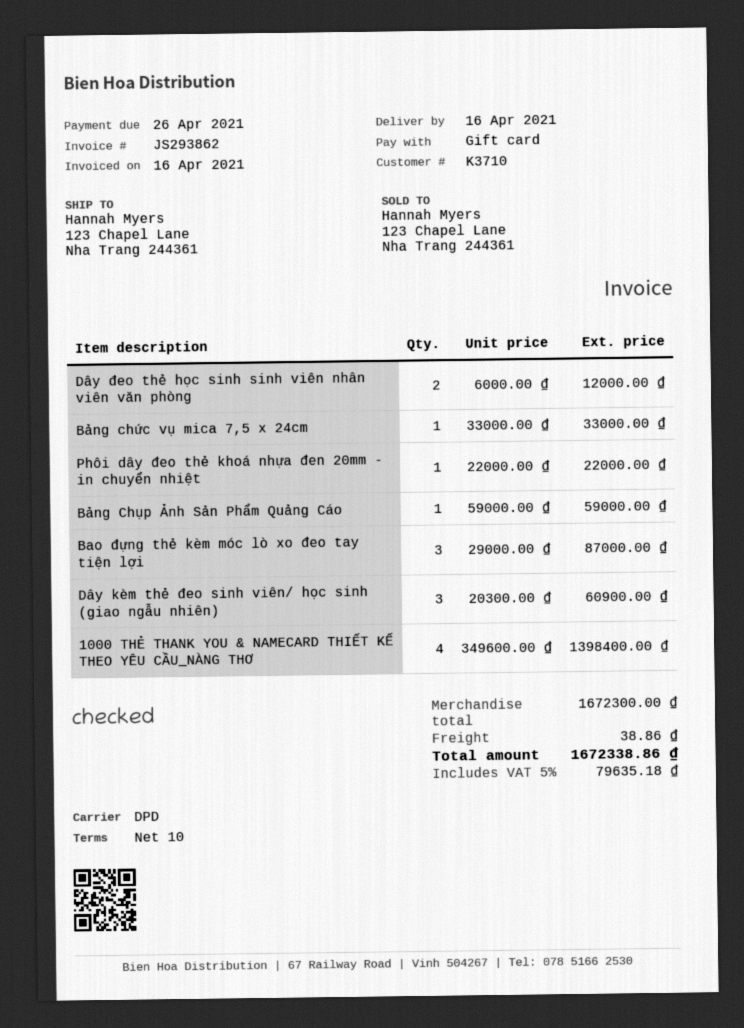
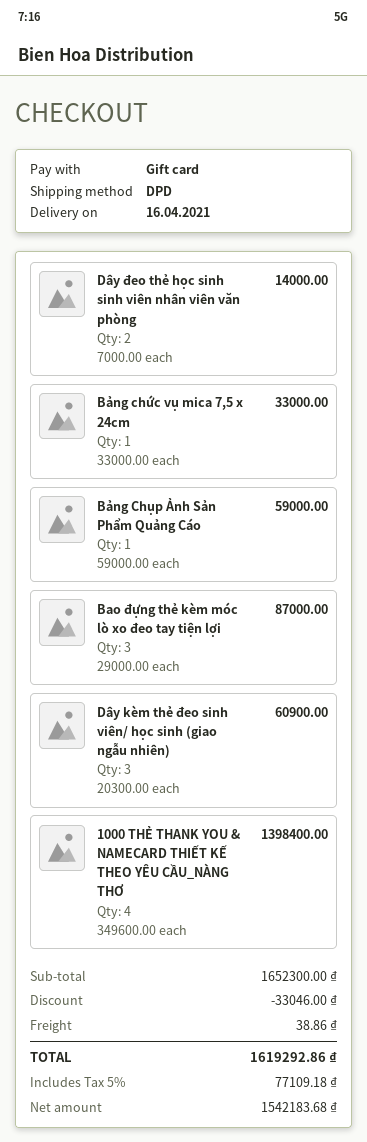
Dây đeo thẻ học sinh sinh viên nhân viên văn phòng: 2 x 6000.00 = 12000.00 -> 2 x 7000.00 = 14000.00
Phôi dây đeo thẻ khoá nhựa đen 20mm - in chuyển nhiệt: 1 x 22000.00 = 22000.00 -> none
subtotal: 1672300.00 -> 1652300.00
discount: none -> 33046.00
tax: 5% = 79635.18 -> 5% = 77109.18
total: 1672338.86 -> 1619292.86

